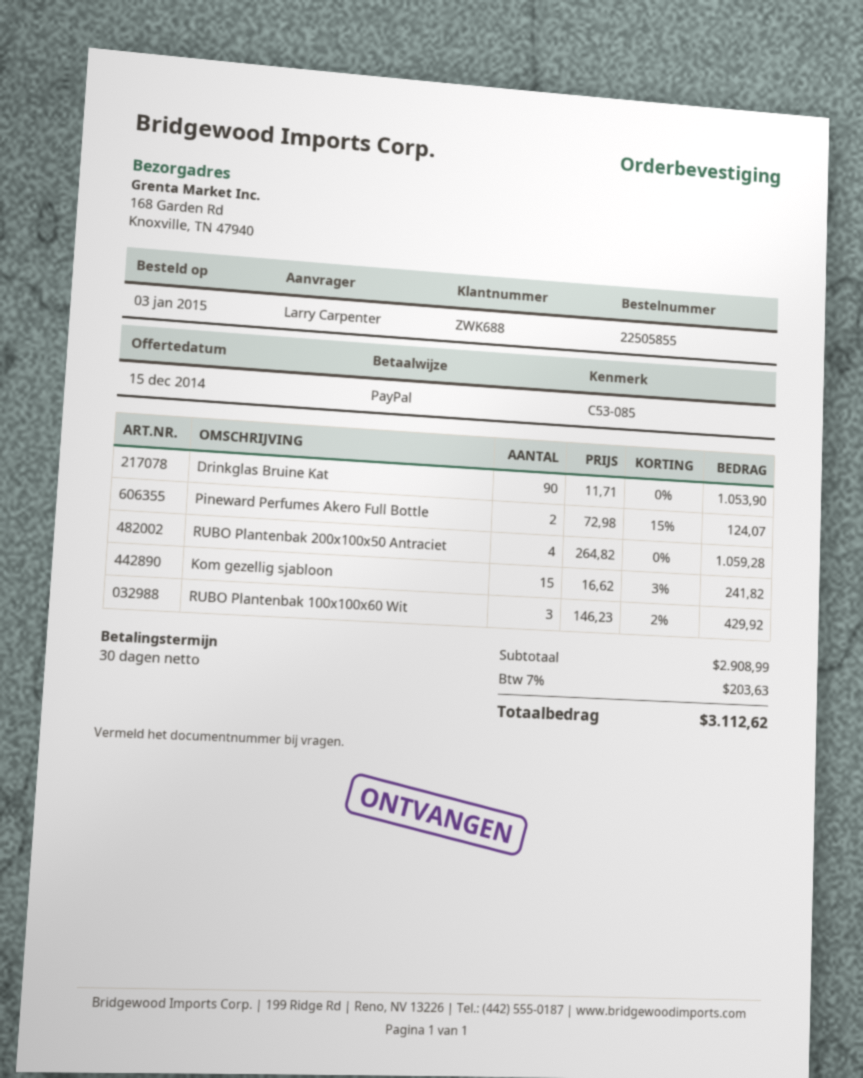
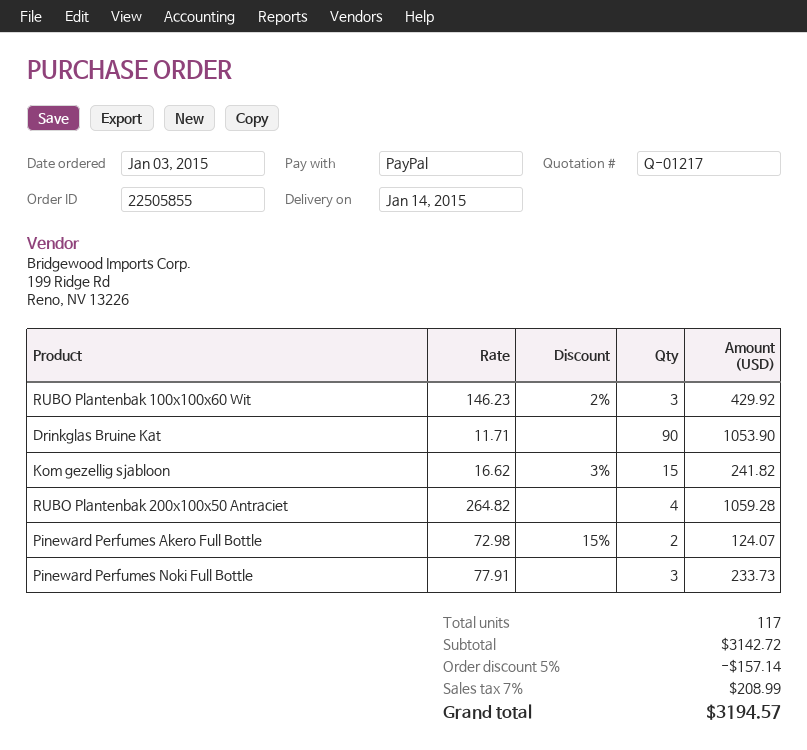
Pineward Perfumes Noki Full Bottle: none -> 3 x 77.91 = 233.73
subtotal: 2908.99 -> 3142.72
discount: none -> 5% = 157.14
tax: 7% = 203.63 -> 7% = 208.99
total: 3112.62 -> 3194.57

